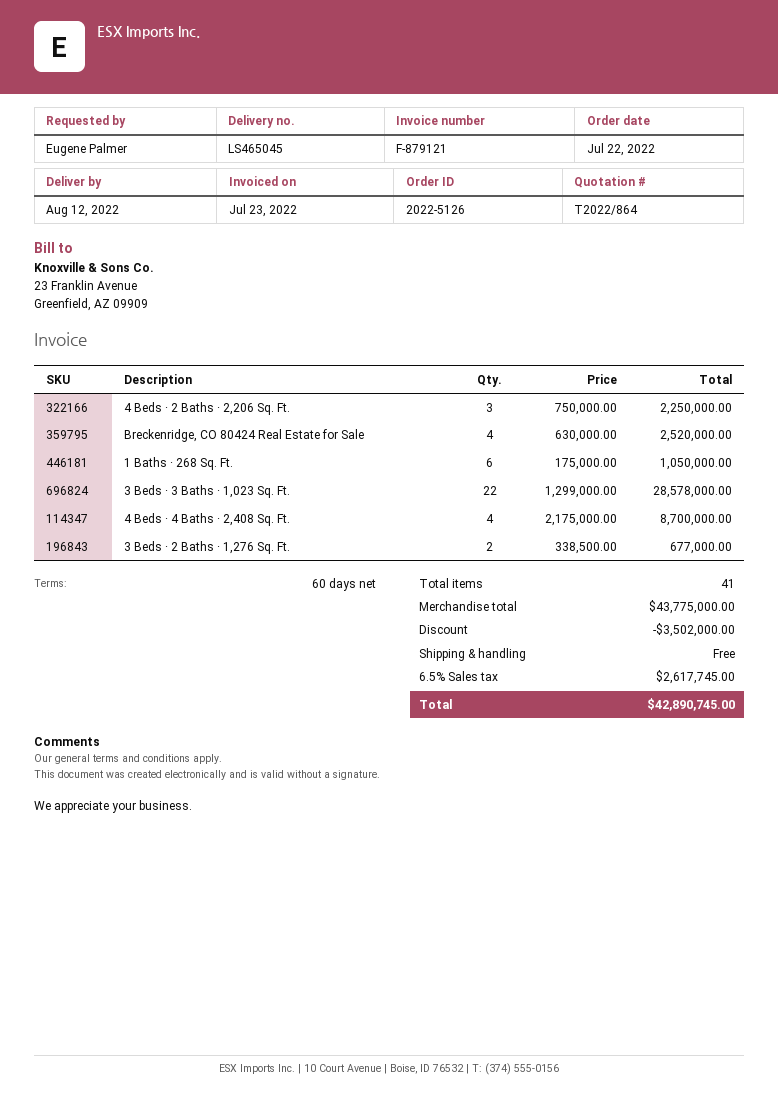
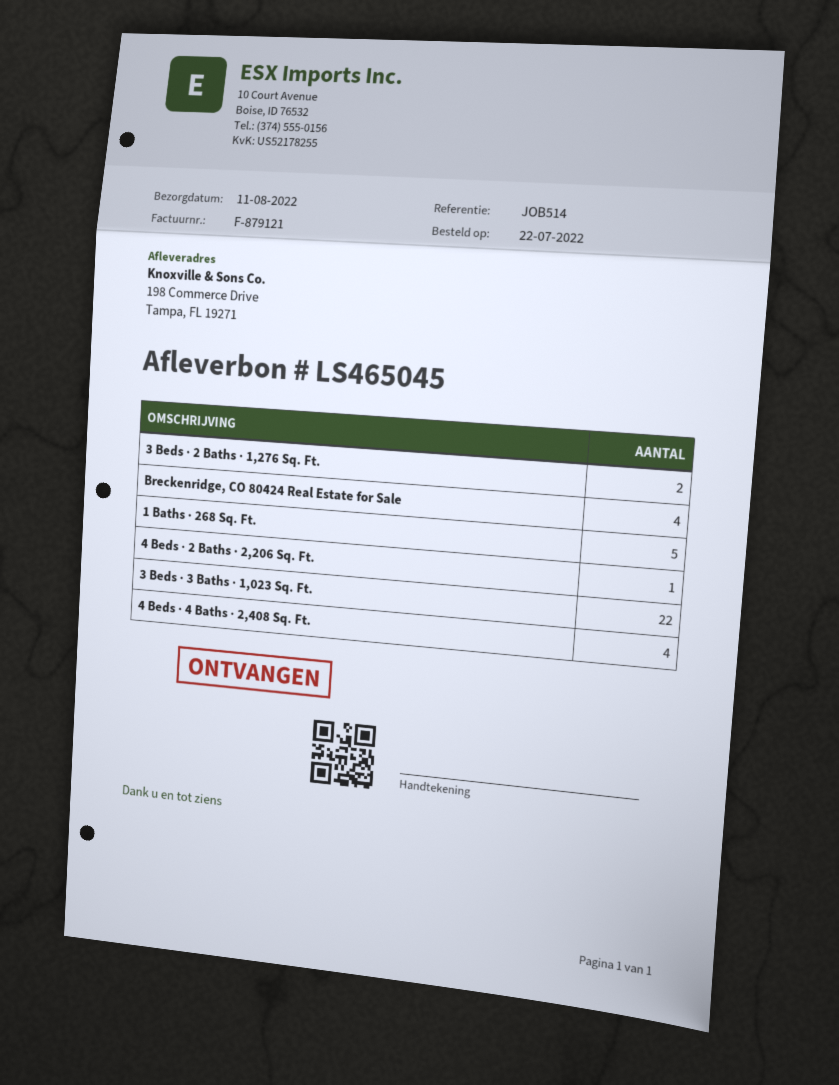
delivery date: 2022-08-12 -> 2022-08-11
4 Beds · 2 Baths · 2,206 Sq. Ft.: 3 -> 1
1 Baths · 268 Sq. Ft.: 6 -> 5

